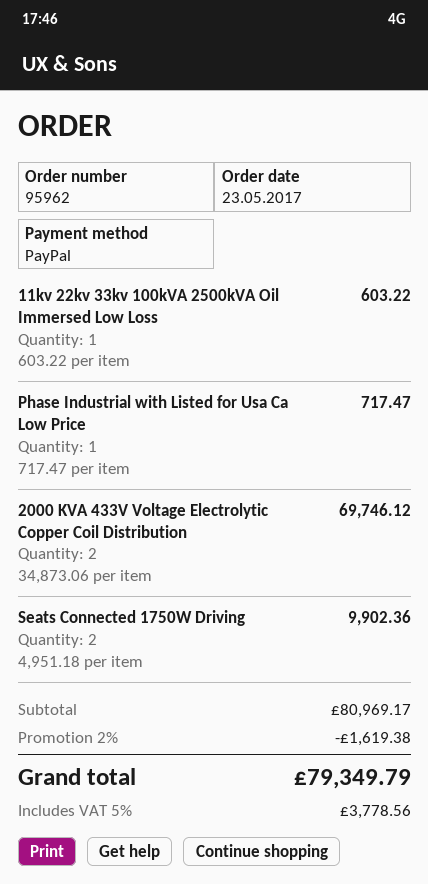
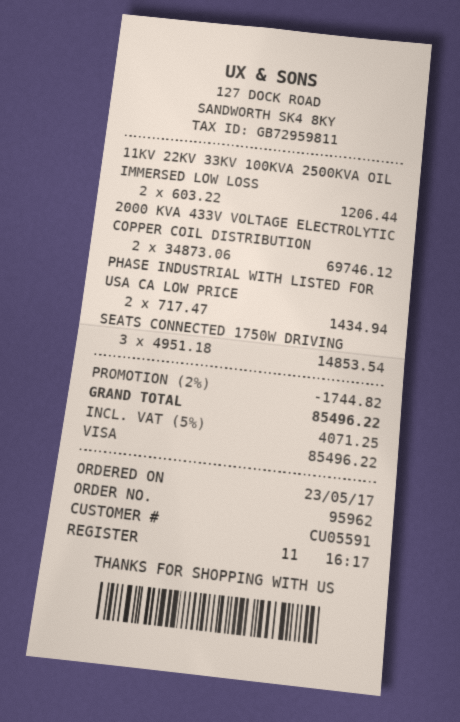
payment method: PayPal -> Visa
11kv 22kv 33kv 100kVA 2500kVA Oil Immersed Low Loss: 1 x 603.22 = 603.22 -> 2 x 603.22 = 1206.44
Phase Industrial with Listed for Usa Ca Low Price: 1 x 717.47 = 717.47 -> 2 x 717.47 = 1434.94
Seats Connected 1750W Driving: 2 x 4951.18 = 9902.36 -> 3 x 4951.18 = 14853.54
discount: 2% = 1619.38 -> 2% = 1744.82
tax: 5% = 3778.56 -> 5% = 4071.25
total: 79349.79 -> 85496.22

